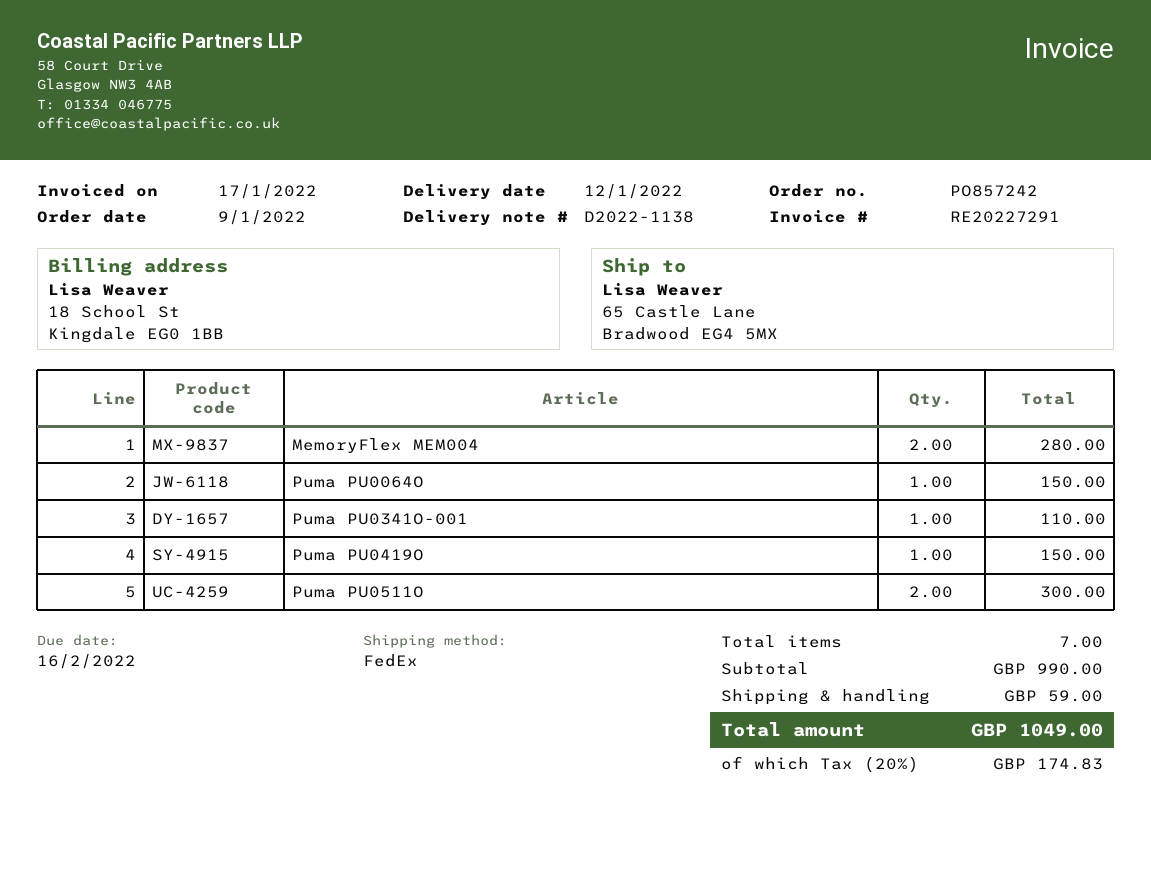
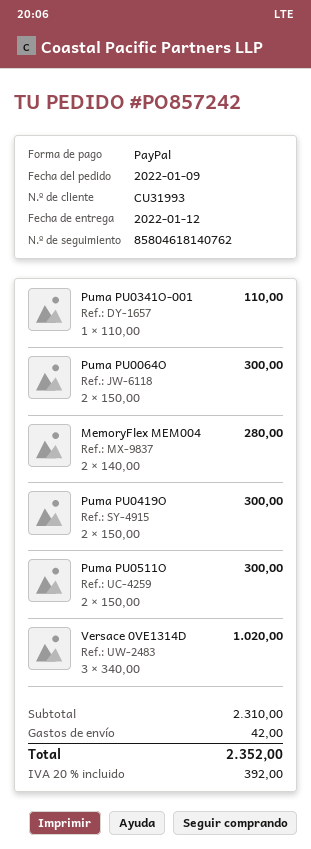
Puma PU0064O: 1 for 150.00 -> 2 for 300.00
Puma PU0419O: 1 for 150.00 -> 2 for 300.00
Versace 0VE1314D: none -> 3 for 1020.00
subtotal: 990.00 -> 2310.00
shipping: 59.00 -> 42.00
tax: 20% = 174.83 -> 20% = 392.00
total: 1049.00 -> 2352.00

